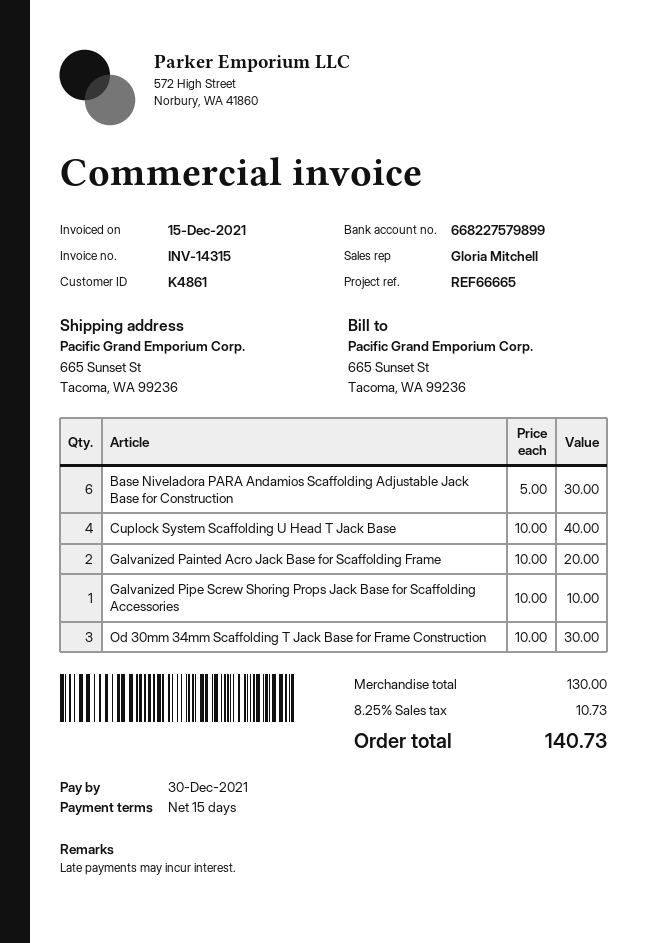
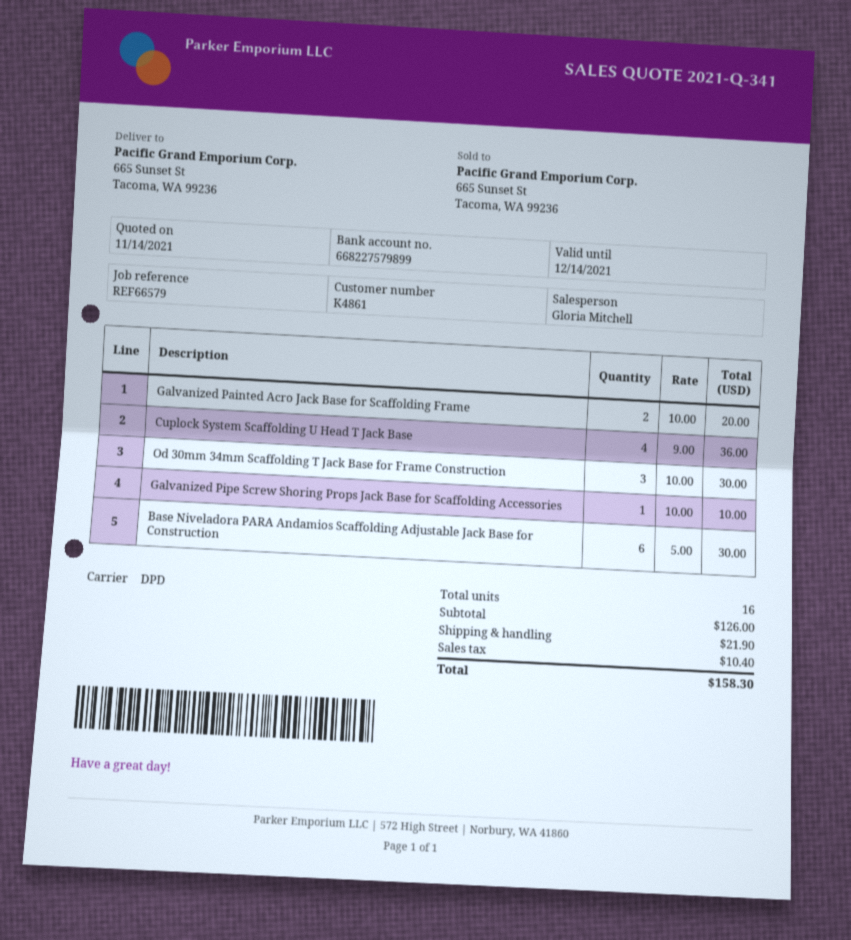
reference: REF66665 -> REF66579
Cuplock System Scaffolding U Head T Jack Base: 4 x 10.00 = 40.00 -> 4 x 9.00 = 36.00
subtotal: 130.00 -> 126.00
shipping: none -> 21.90
tax: 10.73 -> 10.40
total: 140.73 -> 158.30

